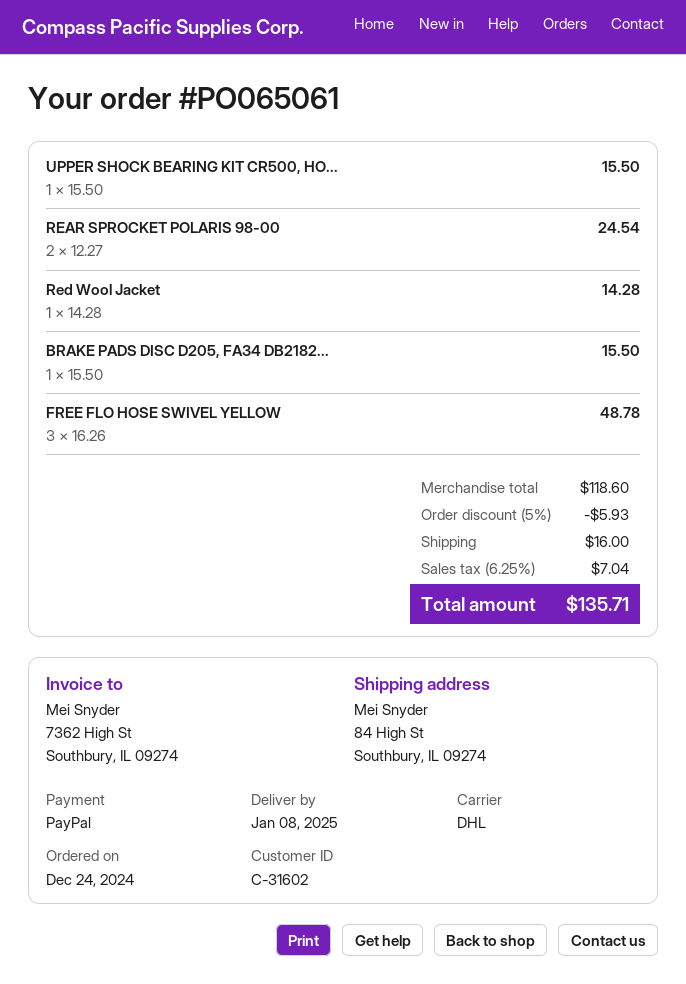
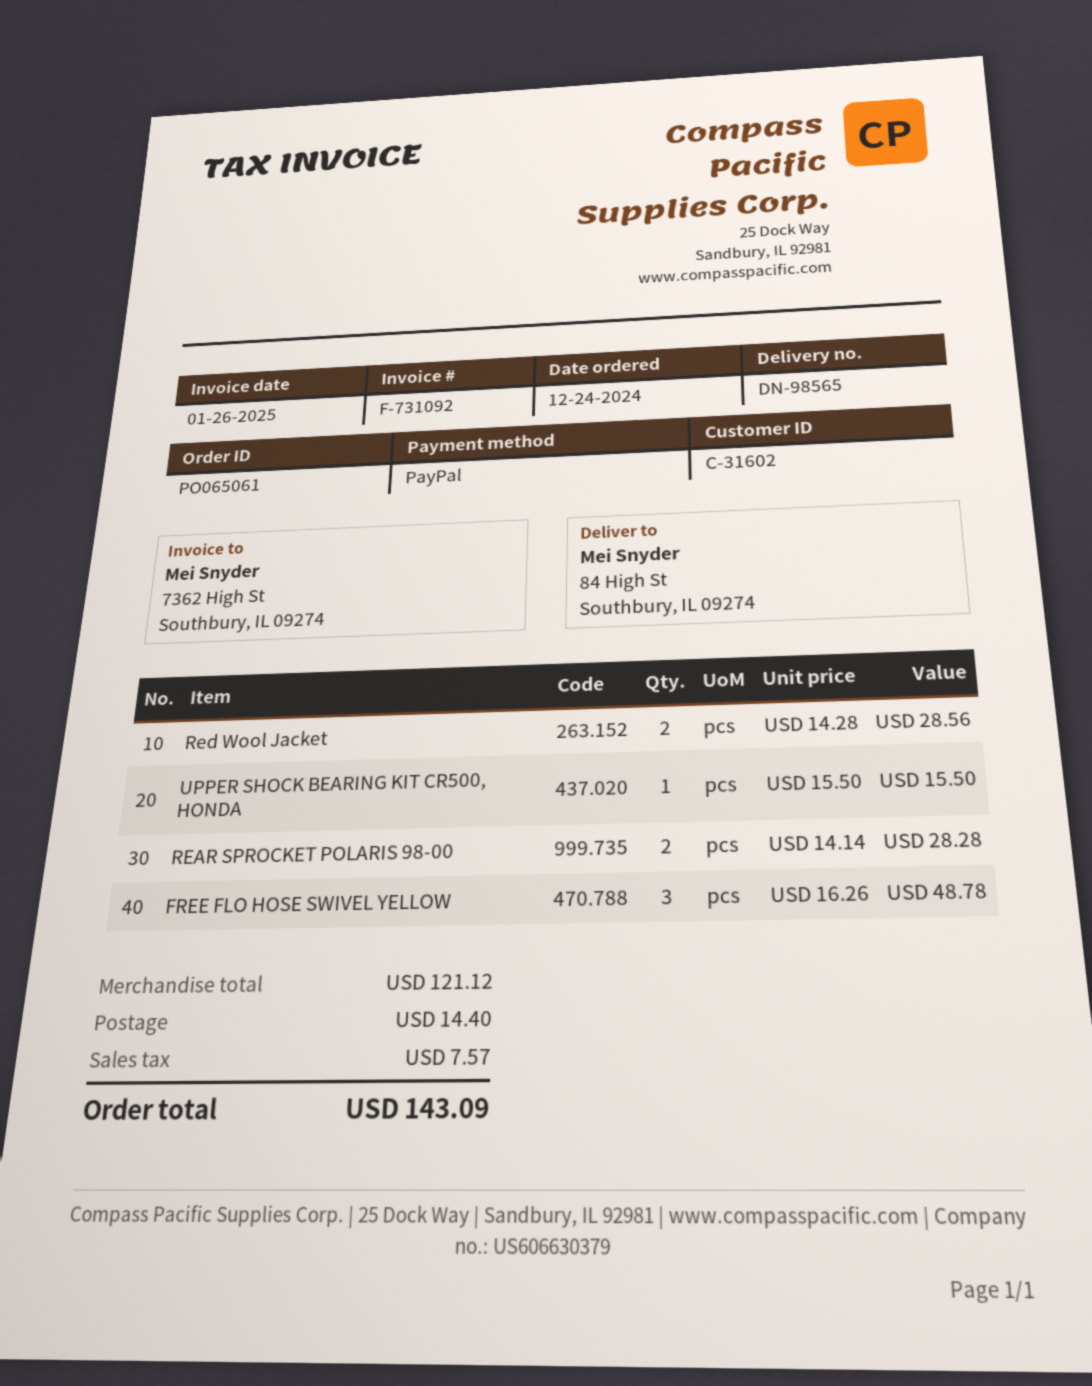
REAR SPROCKET POLARIS 98-00: 2 x 12.27 = 24.54 -> 2 x 14.14 = 28.28
Red Wool Jacket: 1 x 14.28 = 14.28 -> 2 x 14.28 = 28.56
BRAKE PADS DISC D205, FA34 DB2182...: 1 x 15.50 = 15.50 -> none
subtotal: 118.60 -> 121.12
discount: 5% = 5.93 -> none
shipping: 16.00 -> 14.40
tax: 7.04 -> 7.57
total: 135.71 -> 143.09

